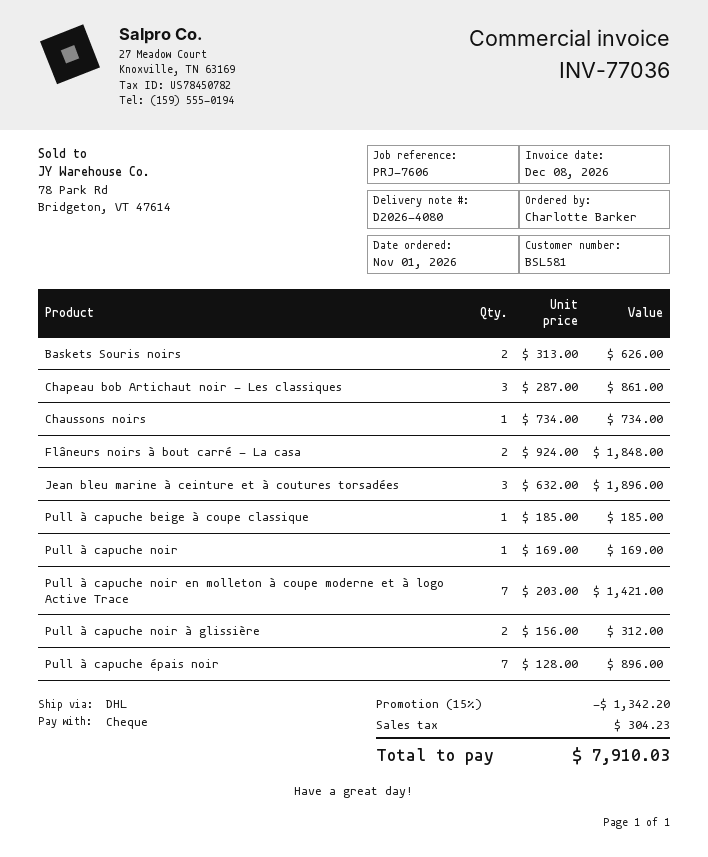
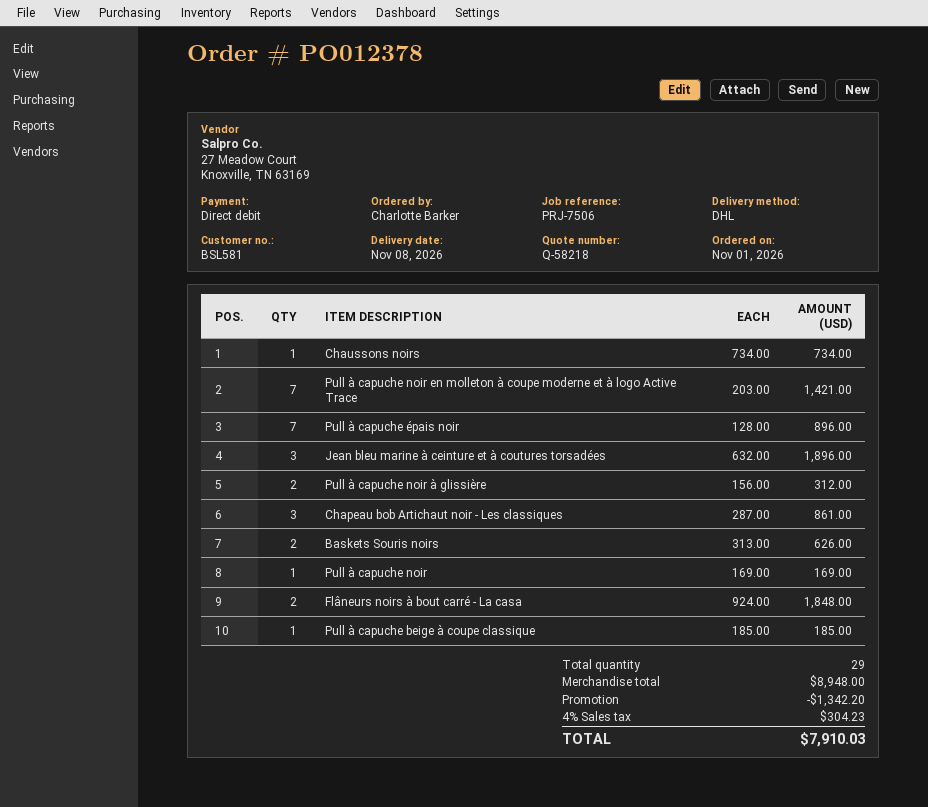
reference: PRJ-7606 -> PRJ-7506
payment method: cheque -> direct debit

